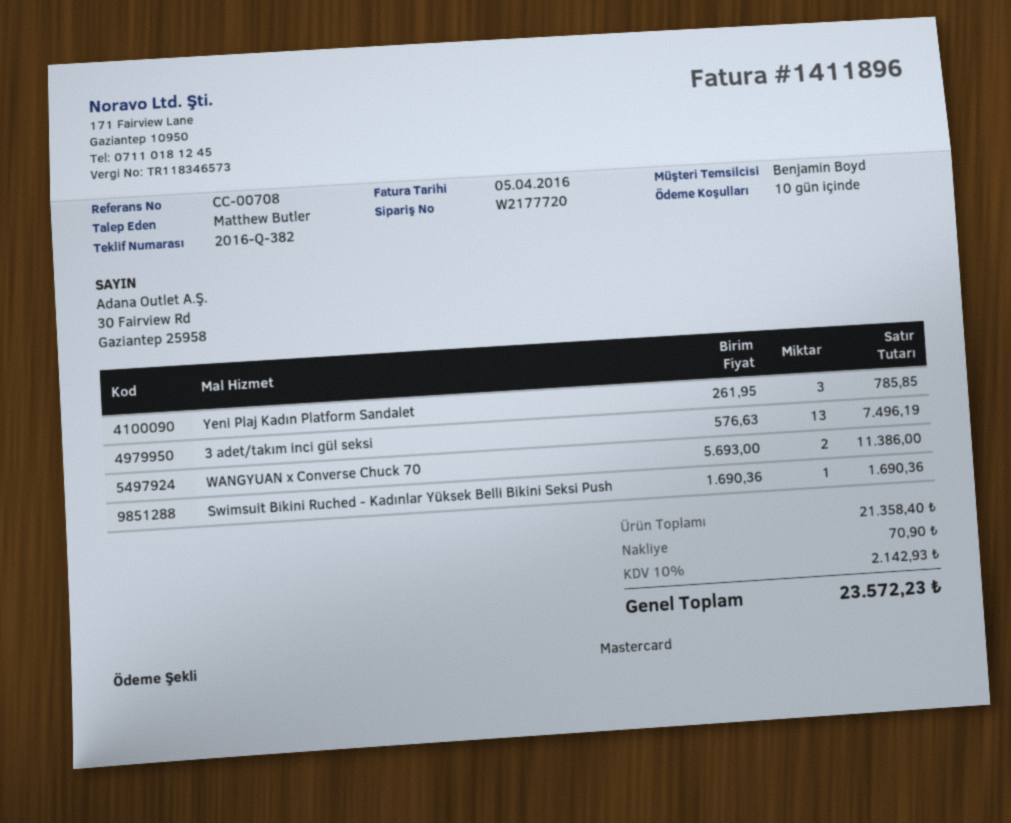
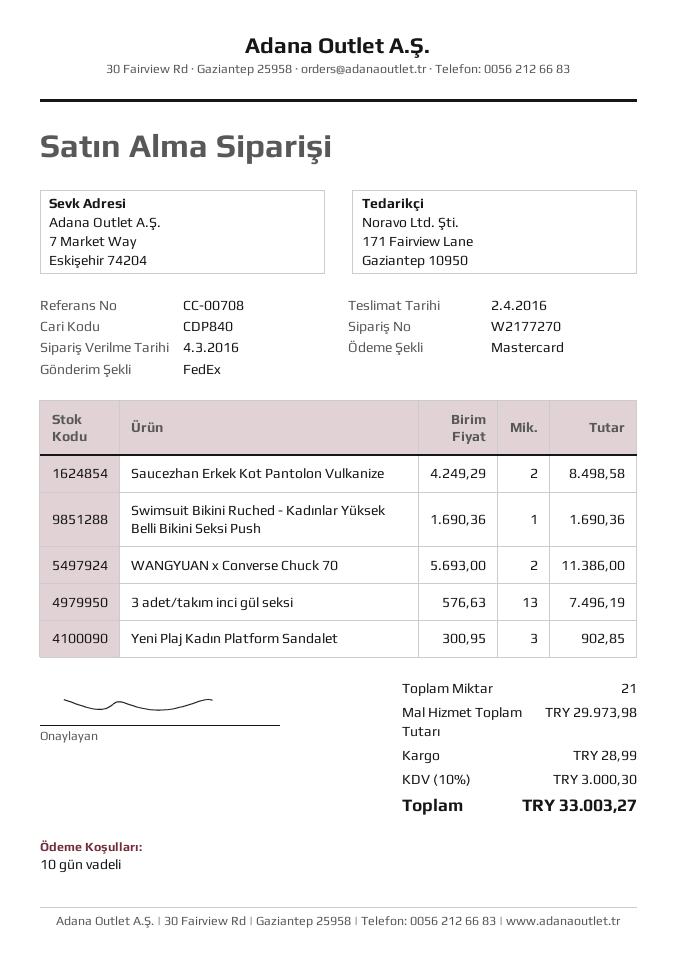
order number: W2177720 -> W2177270
Yeni Plaj Kadın Platform Sandalet: 3 x 261.95 = 785.85 -> 3 x 300.95 = 902.85
Saucezhan Erkek Kot Pantolon Vulkanize: none -> 2 x 4249.29 = 8498.58
subtotal: 21358.40 -> 29973.98
shipping: 70.90 -> 28.99
tax: 10% = 2142.93 -> 10% = 3000.30
total: 23572.23 -> 33003.27

